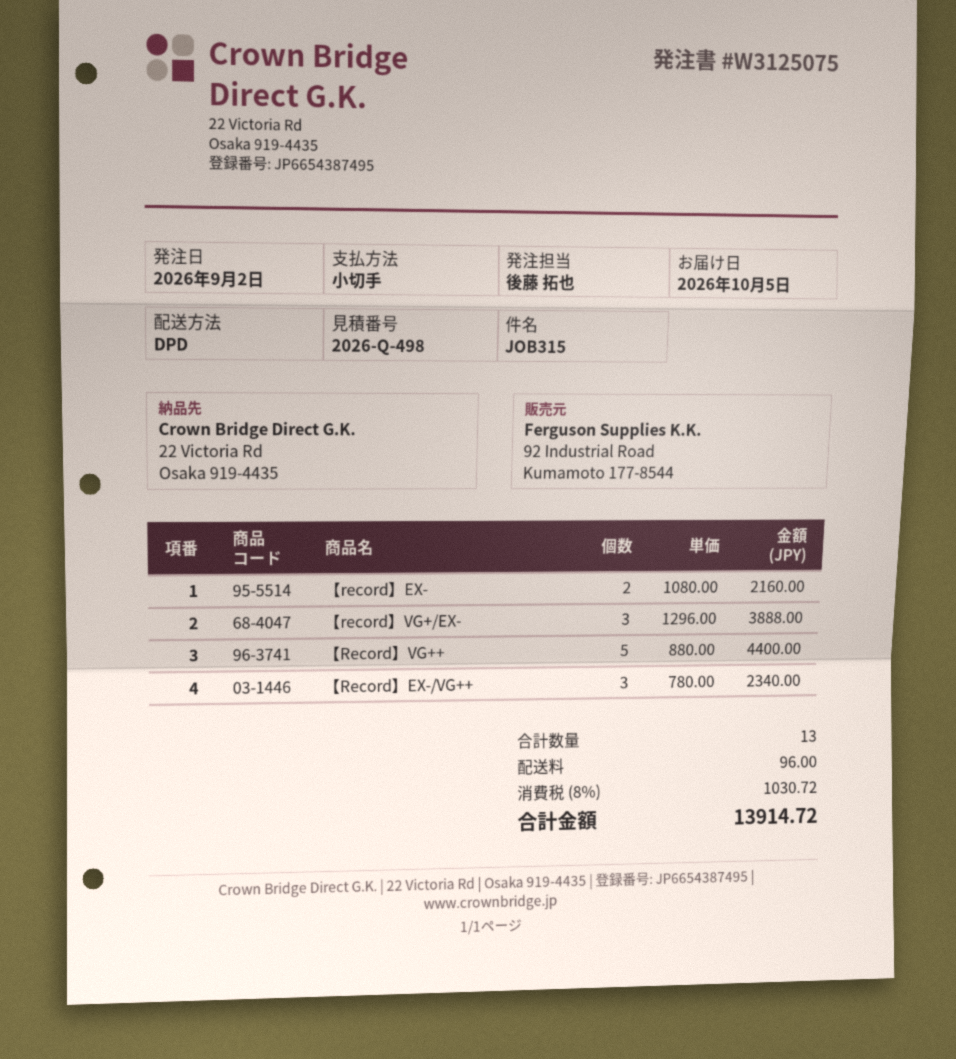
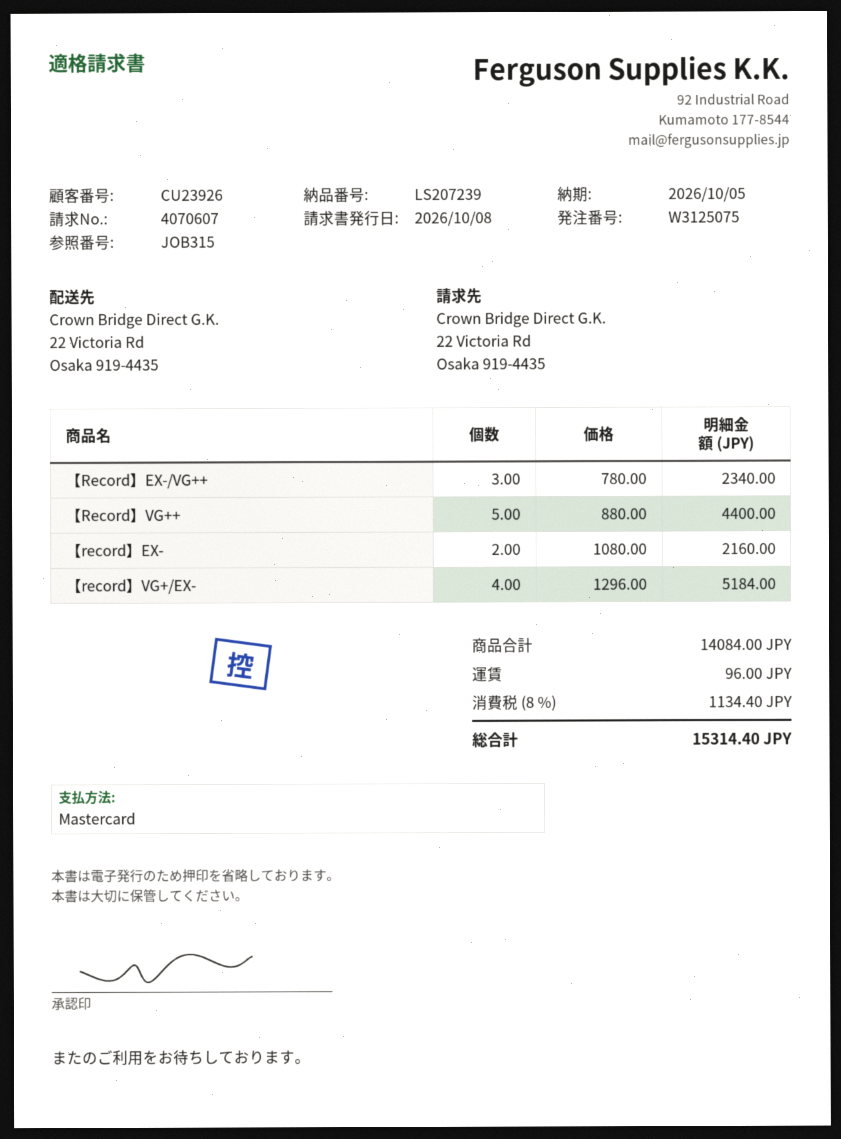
payment method: cheque -> Mastercard
【record】VG+/EX-: 3 x 1296.00 = 3888.00 -> 4 x 1296.00 = 5184.00
tax: 8% = 1030.72 -> 8% = 1134.40
total: 13914.72 -> 15314.40

